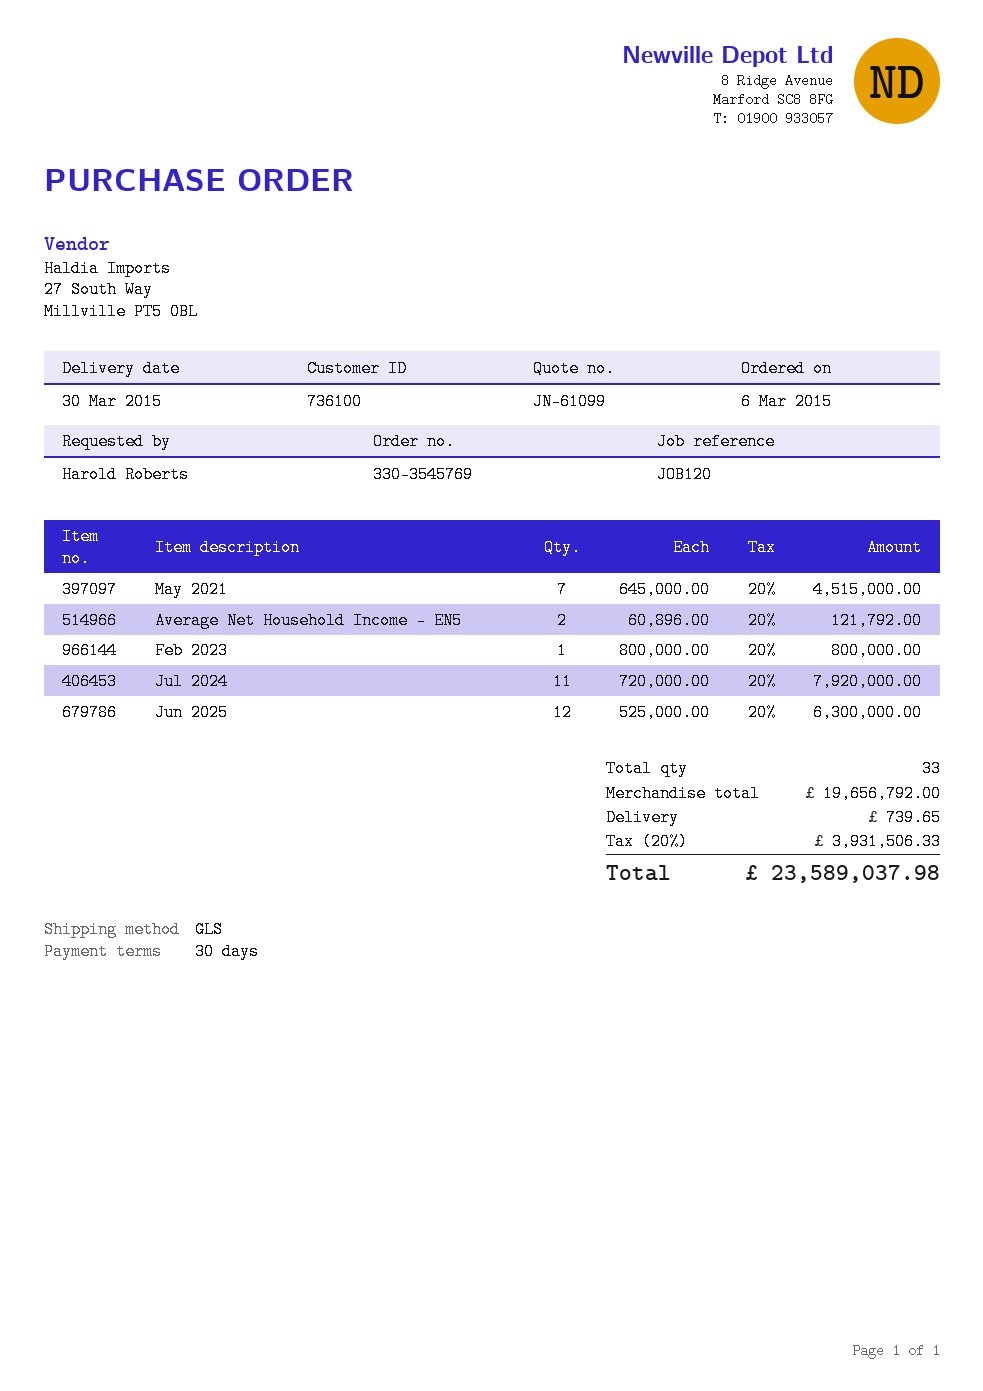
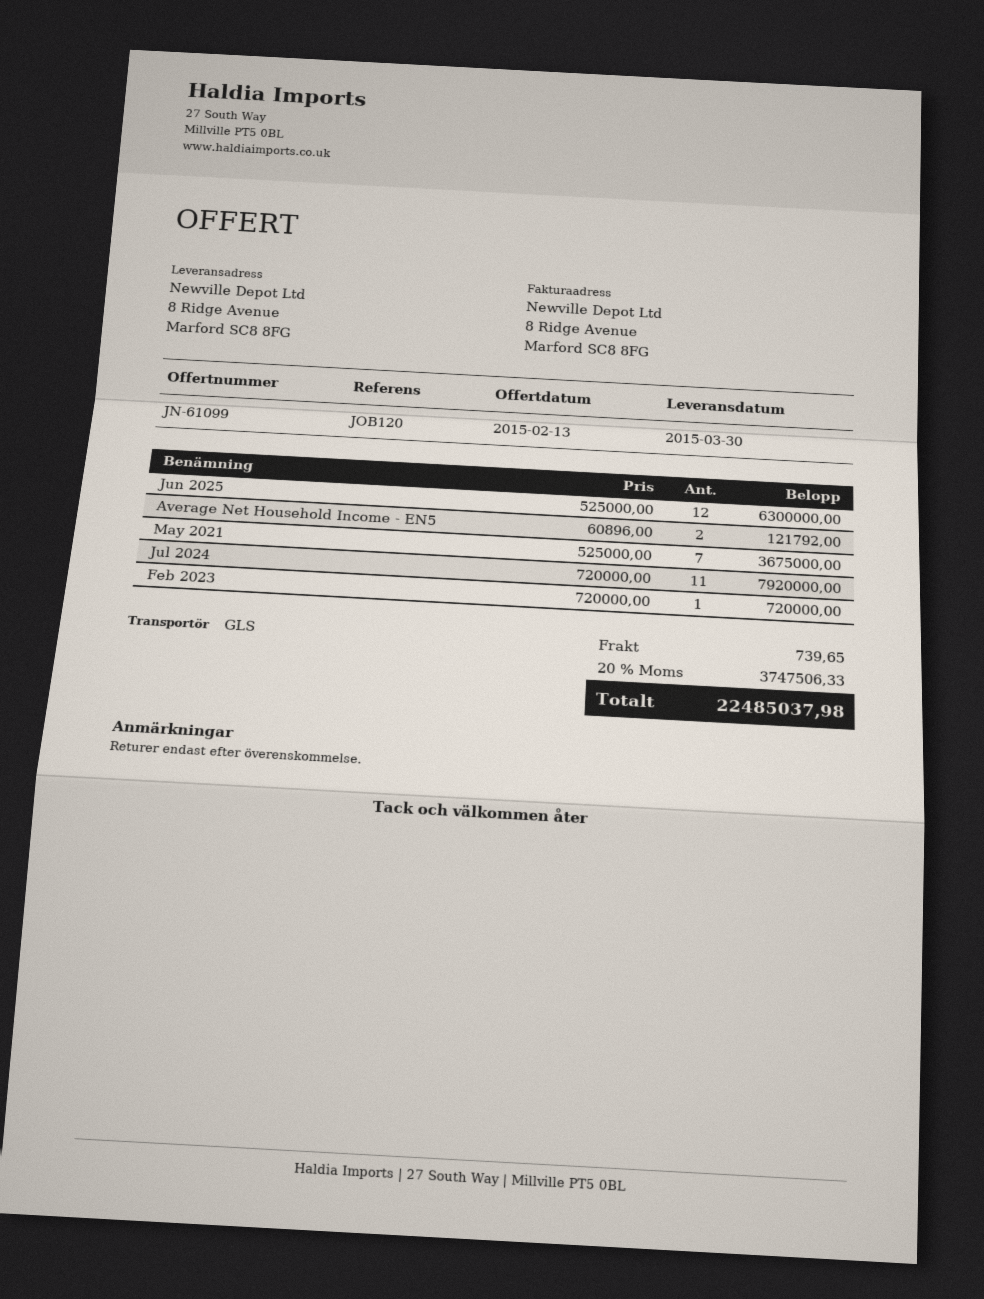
May 2021: 7 x 645000.00 = 4515000.00 -> 7 x 525000.00 = 3675000.00
Feb 2023: 1 x 800000.00 = 800000.00 -> 1 x 720000.00 = 720000.00
tax: 20% = 3931506.33 -> 20% = 3747506.33
total: 23589037.98 -> 22485037.98

